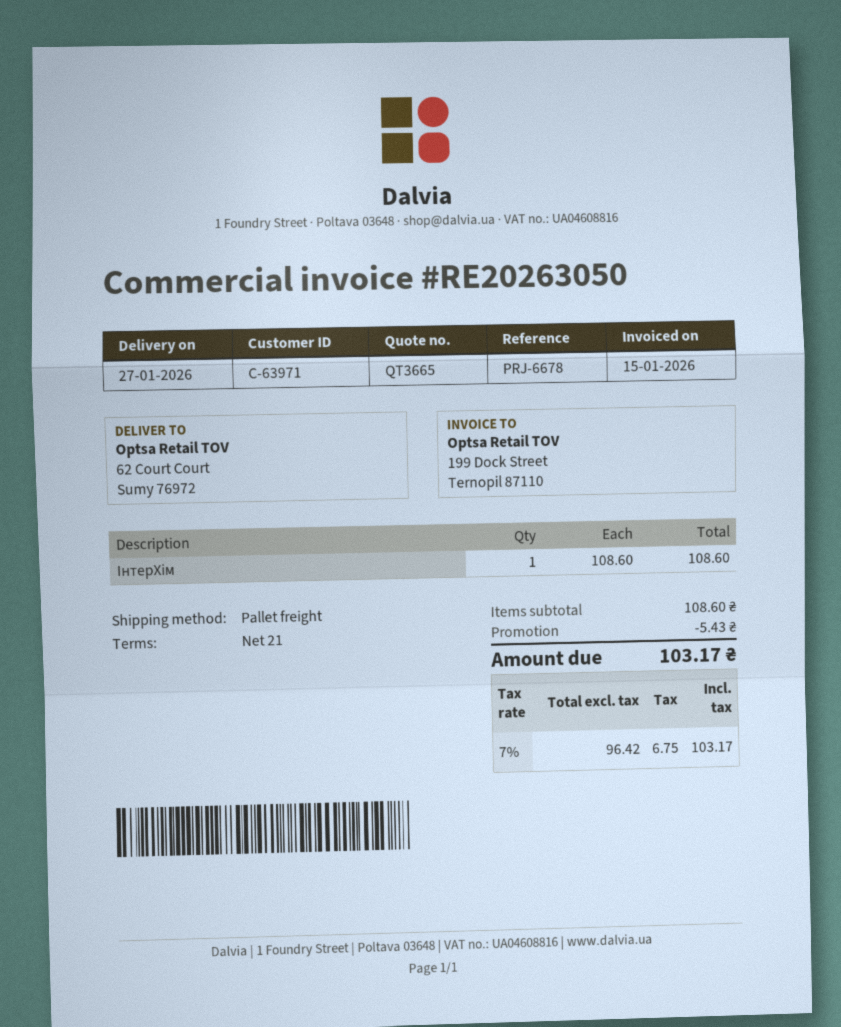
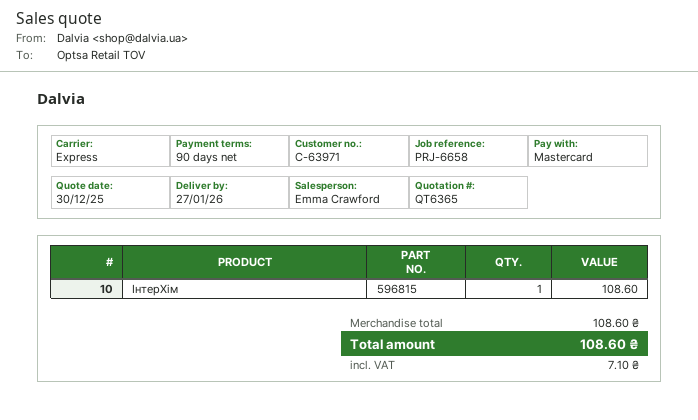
quote number: QT3665 -> QT6365
payment terms: 21 days -> 90 days
reference: PRJ-6678 -> PRJ-6658
shipping method: pallet freight -> express
discount: 5.43 -> none
tax: 6.75 -> 7.10
total: 103.17 -> 108.60

